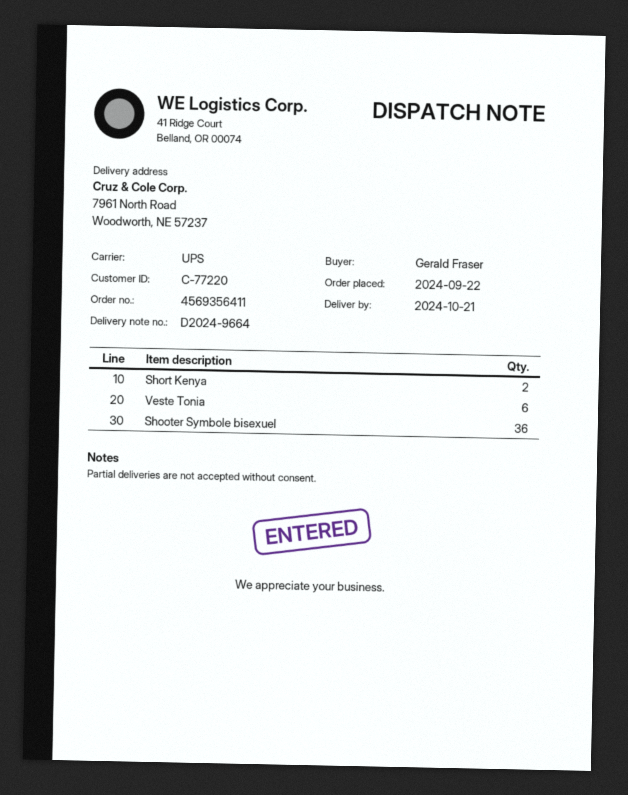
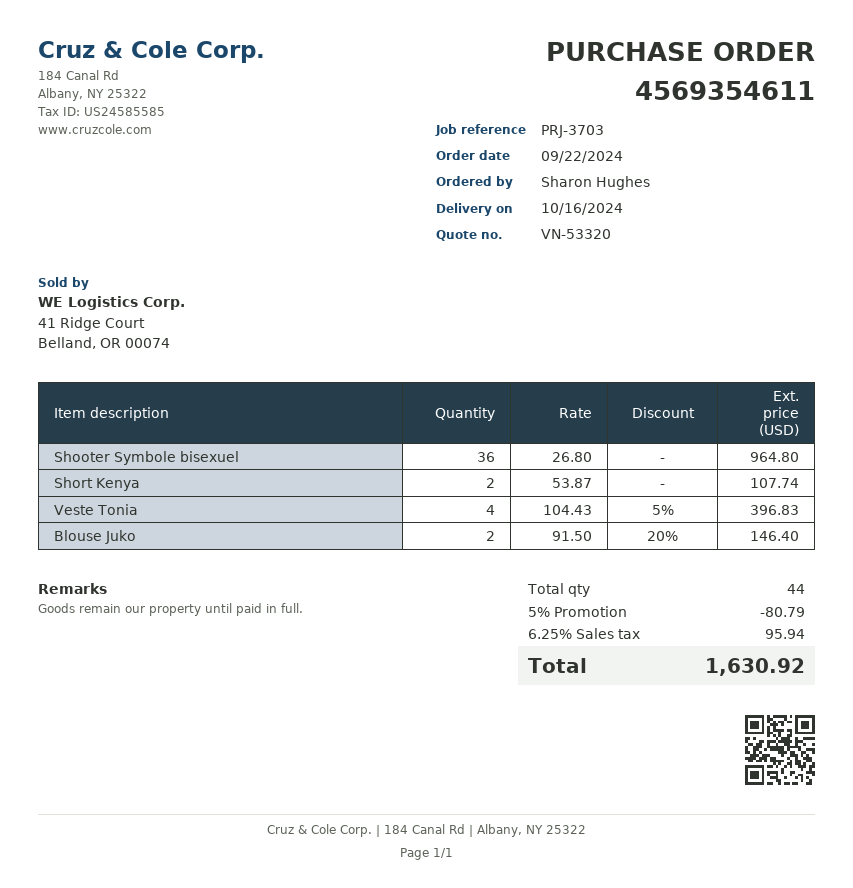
order number: 4569356411 -> 4569354611
delivery date: 2024-10-21 -> 2024-10-16
ordered by: Gerald Fraser -> Sharon Hughes
Veste Tonia: 6 -> 4
Blouse Juko: none -> 2

